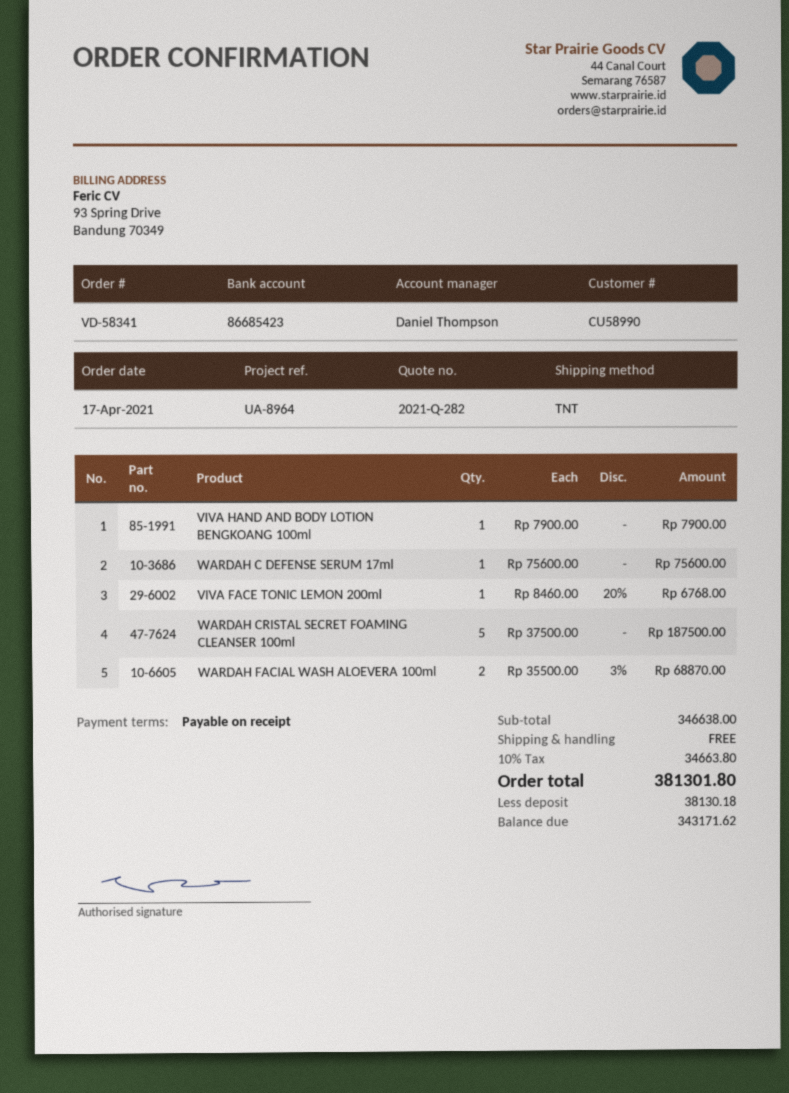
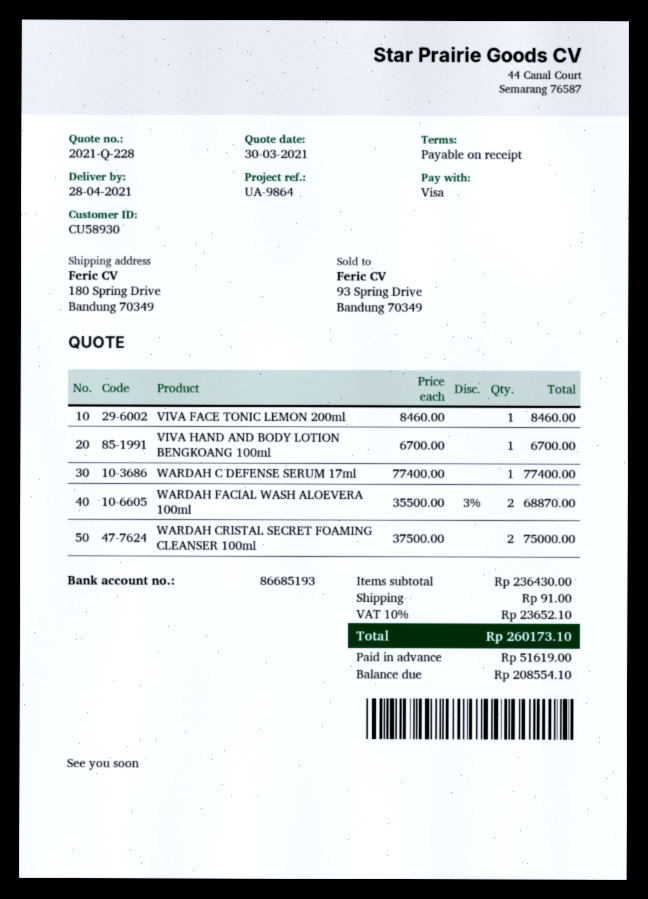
quote number: 2021-Q-282 -> 2021-Q-228
customer number: CU58990 -> CU58930
reference: UA-8964 -> UA-9864
bank account: 86685423 -> 86685193
VIVA HAND AND BODY LOTION BENGKOANG 100ml: 1 x 7900.00 = 7900.00 -> 1 x 6700.00 = 6700.00
WARDAH C DEFENSE SERUM 17ml: 1 x 75600.00 = 75600.00 -> 1 x 77400.00 = 77400.00
VIVA FACE TONIC LEMON 200ml: 1 x 8460.00 - 20% = 6768.00 -> 1 x 8460.00 = 8460.00
WARDAH CRISTAL SECRET FOAMING CLEANSER 100ml: 5 x 37500.00 = 187500.00 -> 2 x 37500.00 = 75000.00
subtotal: 346638.00 -> 236430.00
shipping: 0.00 -> 91.00
tax: 10% = 34663.80 -> 10% = 23652.10
total: 381301.80 -> 260173.10
deposit: 38130.18 -> 51619.00
balance: 343171.62 -> 208554.10

